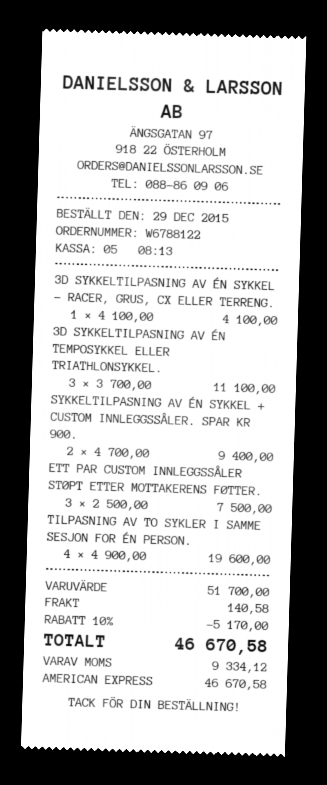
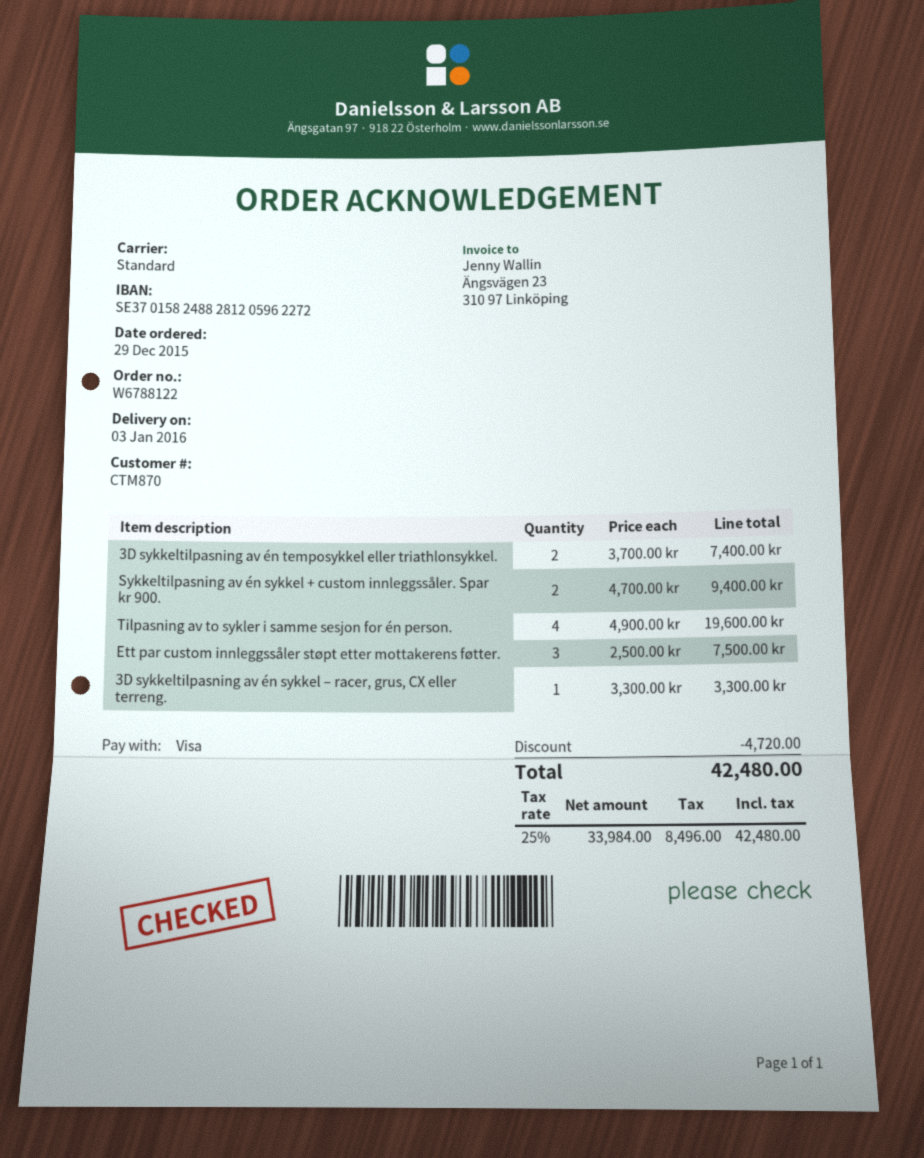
payment method: American Express -> Visa
3D SYKKELTILPASNING AV ÉN SYKKEL – RACER, GRUS, CX ELLER TERRENG.: 1 x 4100.00 = 4100.00 -> 1 x 3300.00 = 3300.00
3D SYKKELTILPASNING AV ÉN TEMPOSYKKEL ELLER TRIATHLONSYKKEL.: 3 x 3700.00 = 11100.00 -> 2 x 3700.00 = 7400.00
discount: 5170.00 -> 4720.00
shipping: 140.58 -> none
tax: 9334.12 -> 8496.00
total: 46670.58 -> 42480.00

